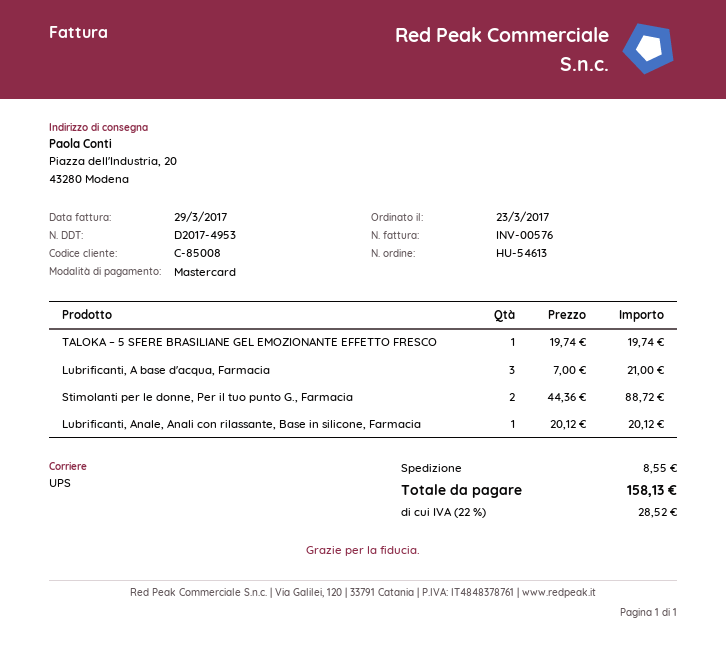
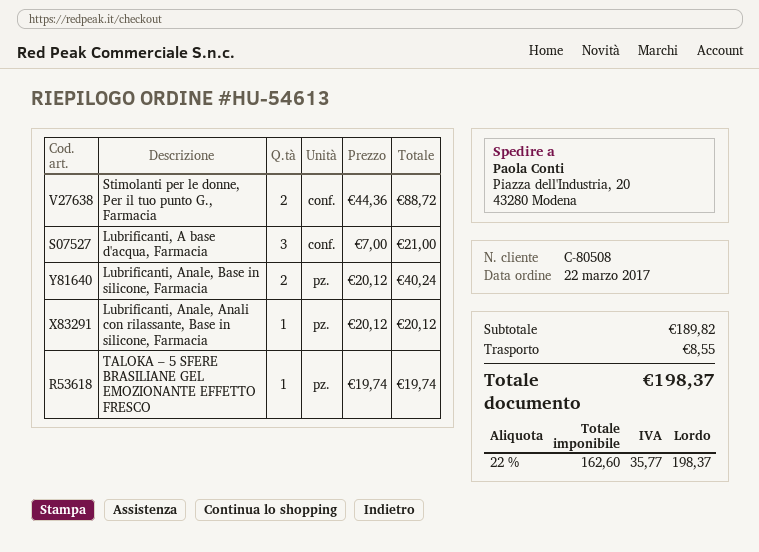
order date: 2017-03-23 -> 2017-03-22
customer number: C-85008 -> C-80508
Lubrificanti, Anale, Base in silicone, Farmacia: none -> 2 x 20.12 = 40.24
tax: 22% = 28.52 -> 22% = 35.77
total: 158.13 -> 198.37

